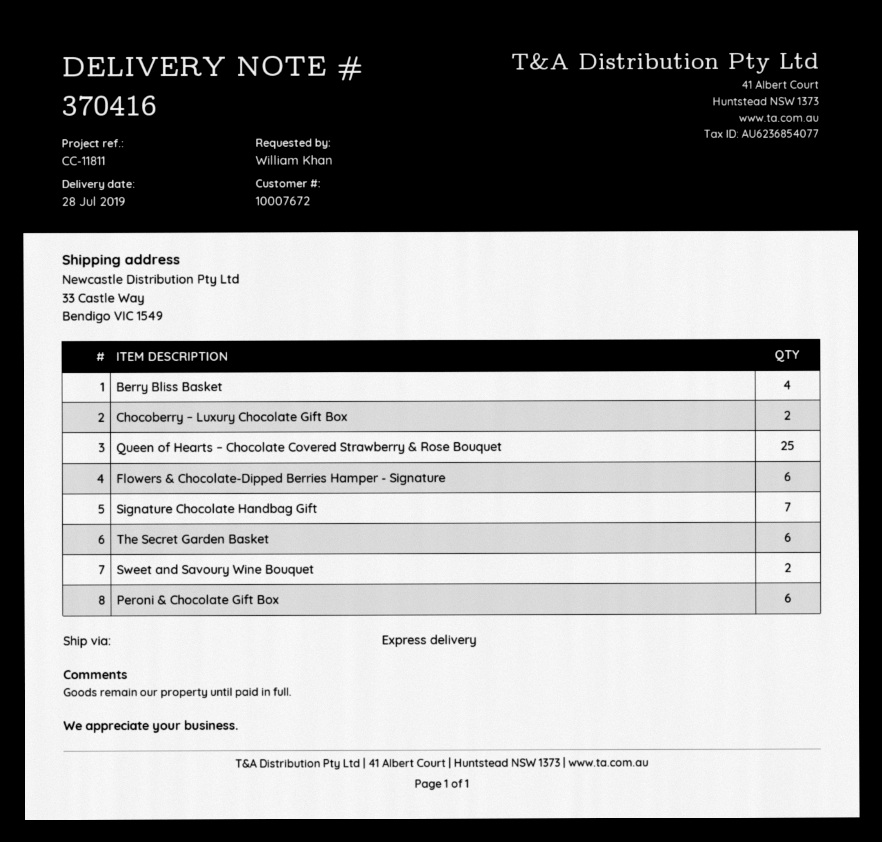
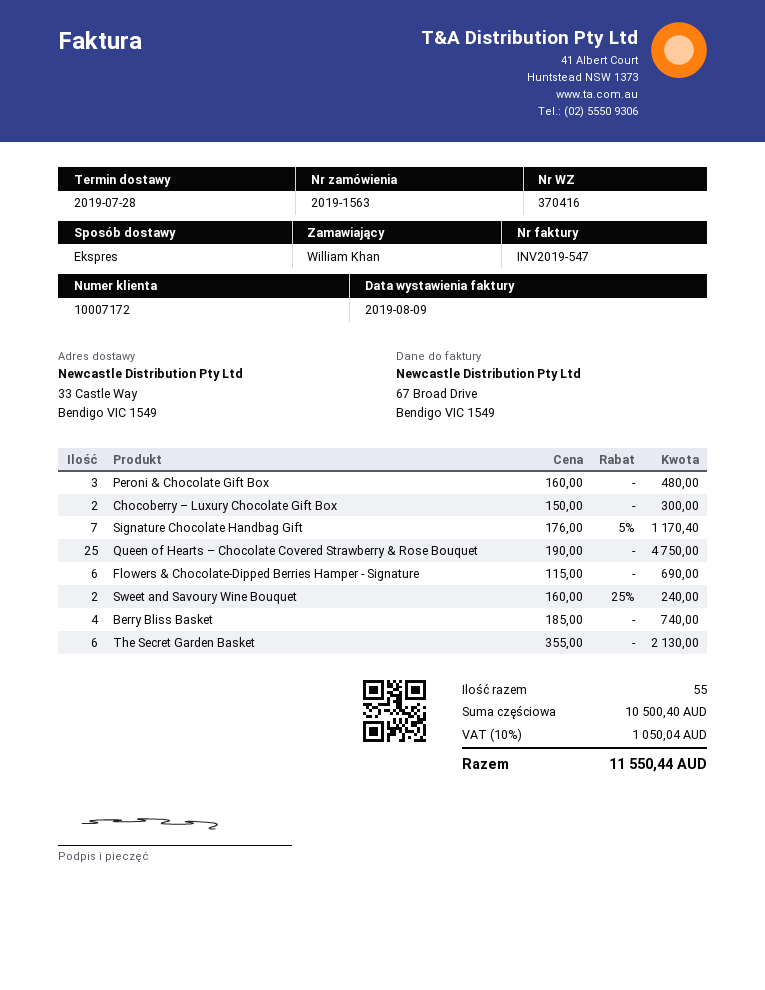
customer number: 10007672 -> 10007172
Peroni & Chocolate Gift Box: 6 -> 3

